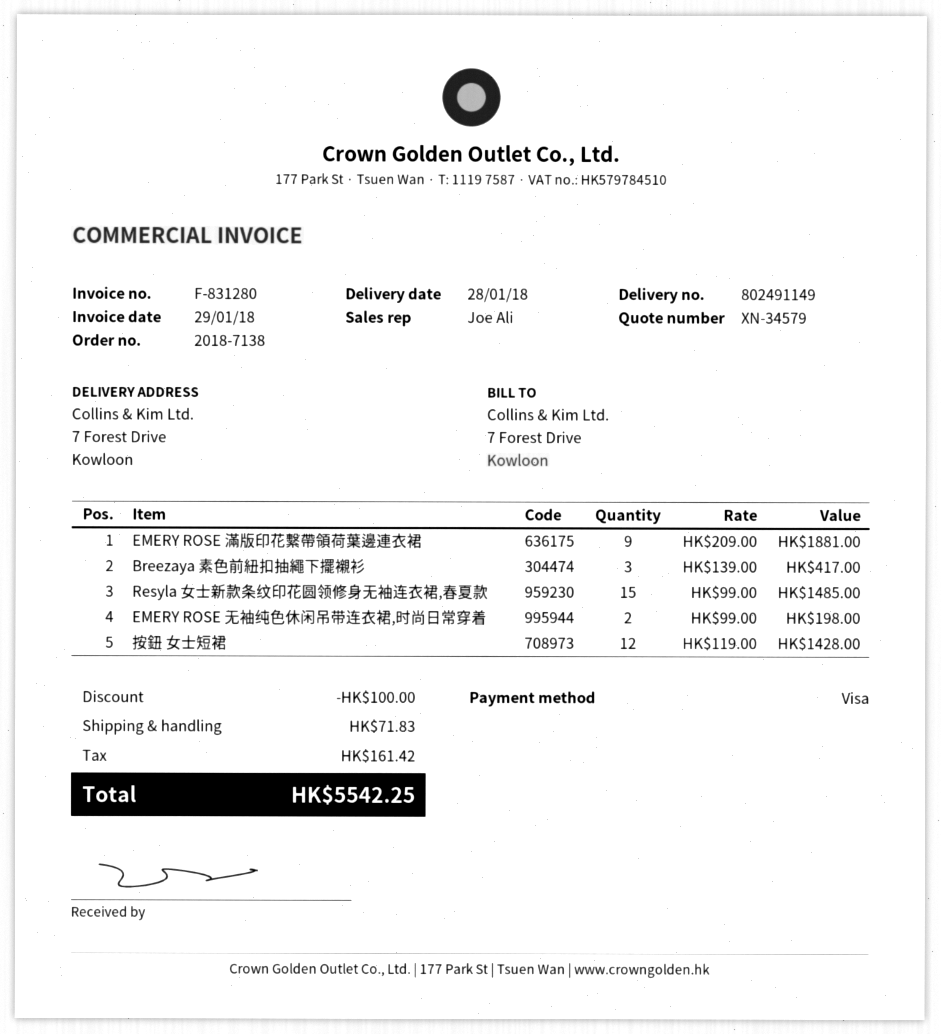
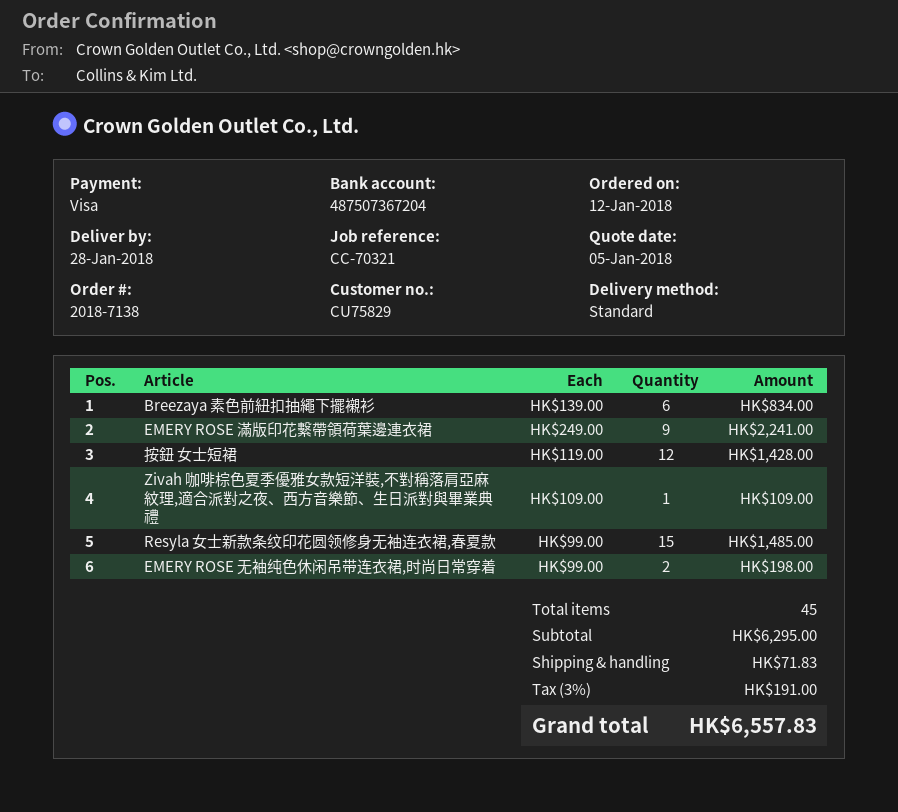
EMERY ROSE 滿版印花繫帶領荷葉邊連衣裙: 9 x 209.00 = 1881.00 -> 9 x 249.00 = 2241.00
Breezaya 素色前紐扣抽繩下擺襯衫: 3 x 139.00 = 417.00 -> 6 x 139.00 = 834.00
Zivah 咖啡棕色夏季優雅女款短洋裝,不對稱落肩亞麻紋理,適合派對之夜、西方音樂節、生日派對與畢業典禮: none -> 1 x 109.00 = 109.00
discount: 100.00 -> none
tax: 161.42 -> 191.00
total: 5542.25 -> 6557.83

